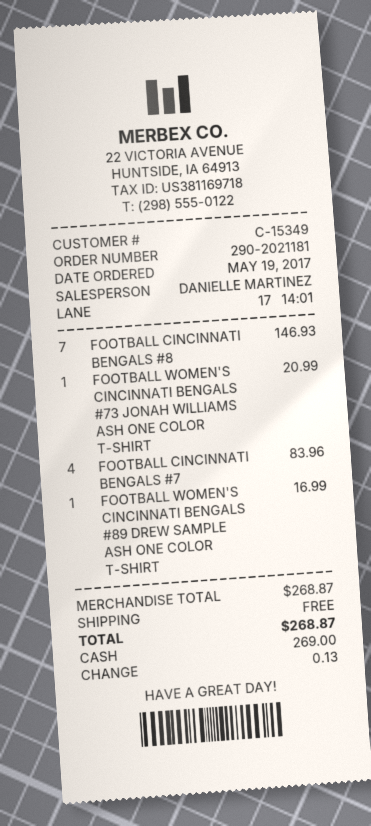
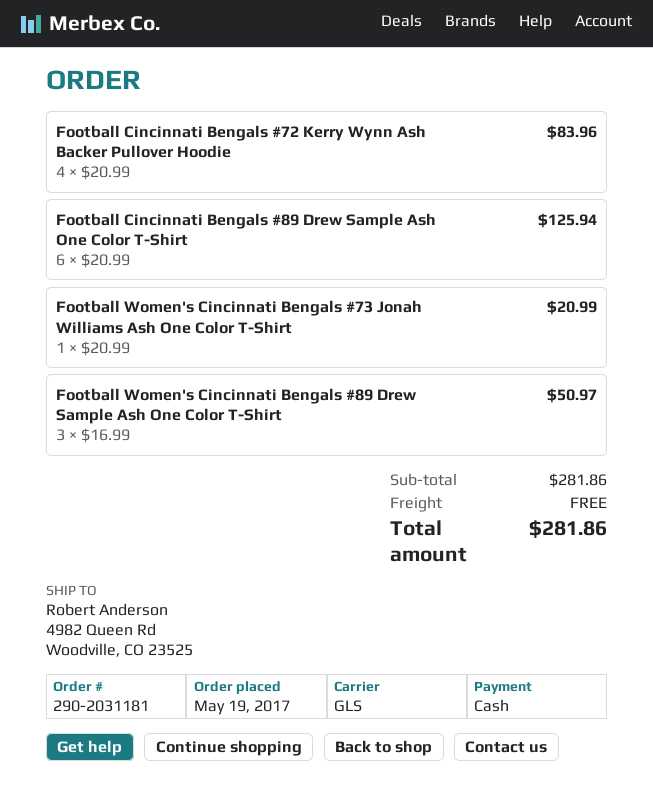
order number: 290-2021181 -> 290-2031181
FOOTBALL CINCINNATI BENGALS #8: 7 for 146.93 -> 6 for 125.94
FOOTBALL WOMEN'S CINCINNATI BENGALS #89 DREW SAMPLE ASH ONE COLOR T-SHIRT: 1 for 16.99 -> 3 for 50.97
subtotal: 268.87 -> 281.86
total: 268.87 -> 281.86

